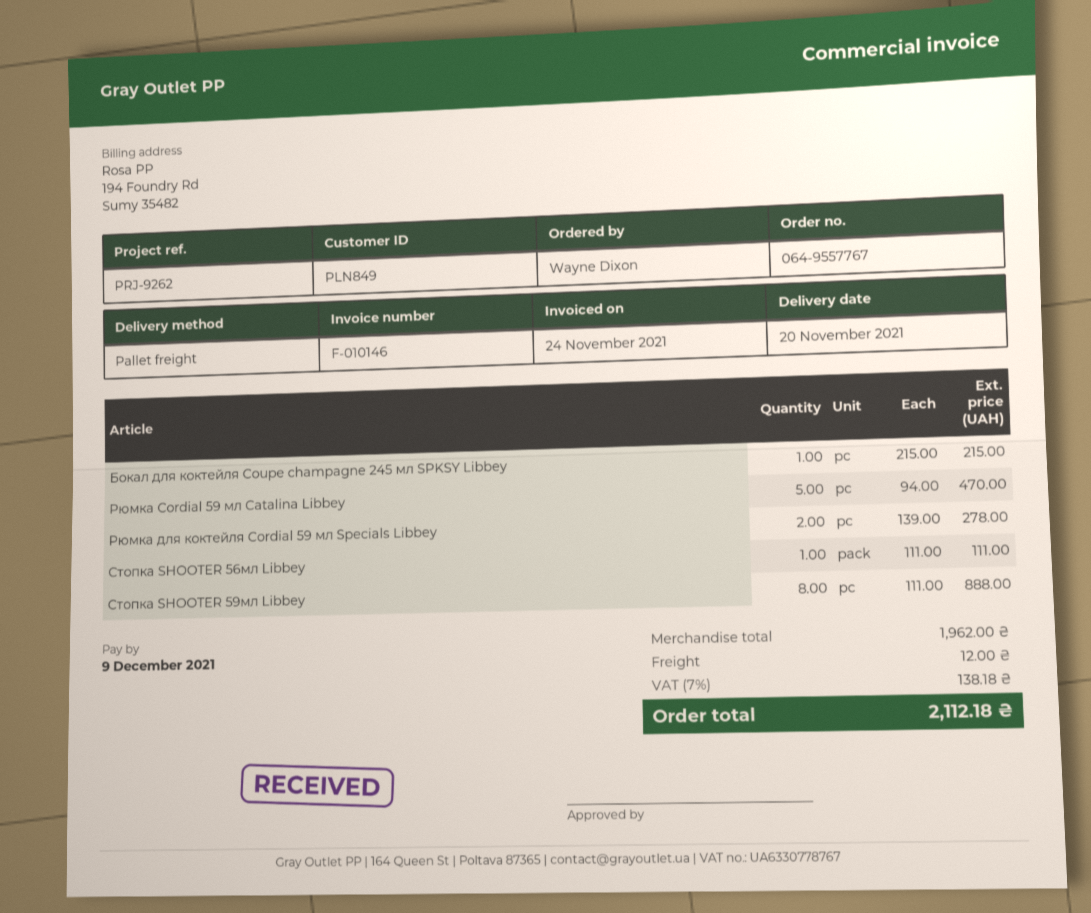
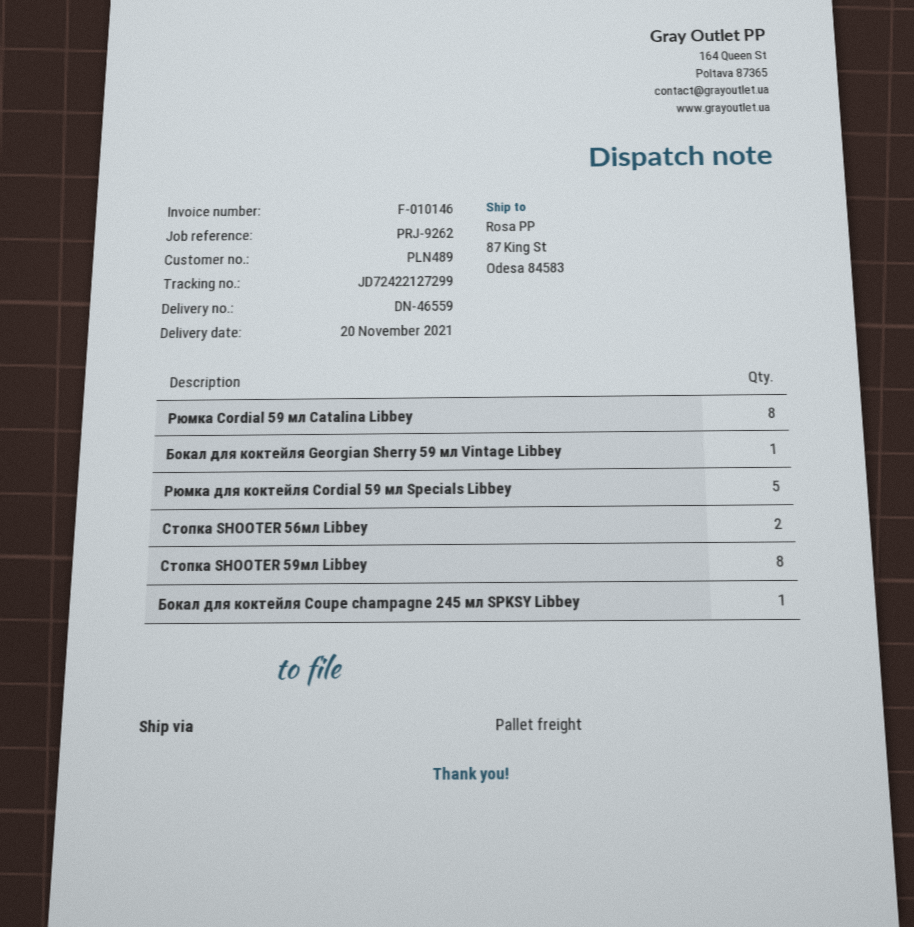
customer number: PLN849 -> PLN489
Рюмка Cordial 59 мл Catalina Libbey: 5 -> 8
Рюмка для коктейля Cordial 59 мл Specials Libbey: 2 -> 5
Стопка SHOOTER 56мл Libbey: 1 -> 2
Бокал для коктейля Georgian Sherry 59 мл Vintage Libbey: none -> 1

